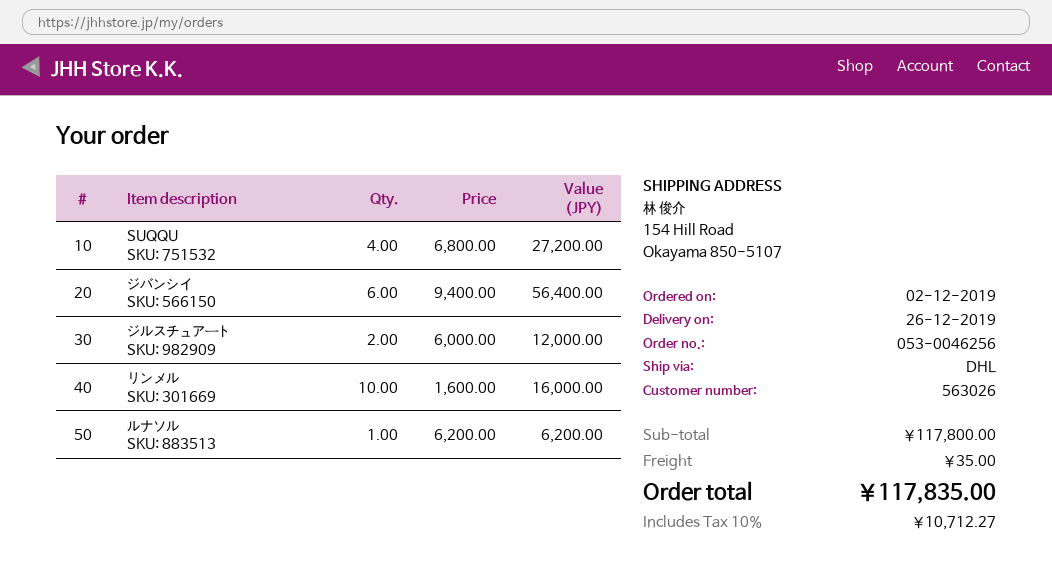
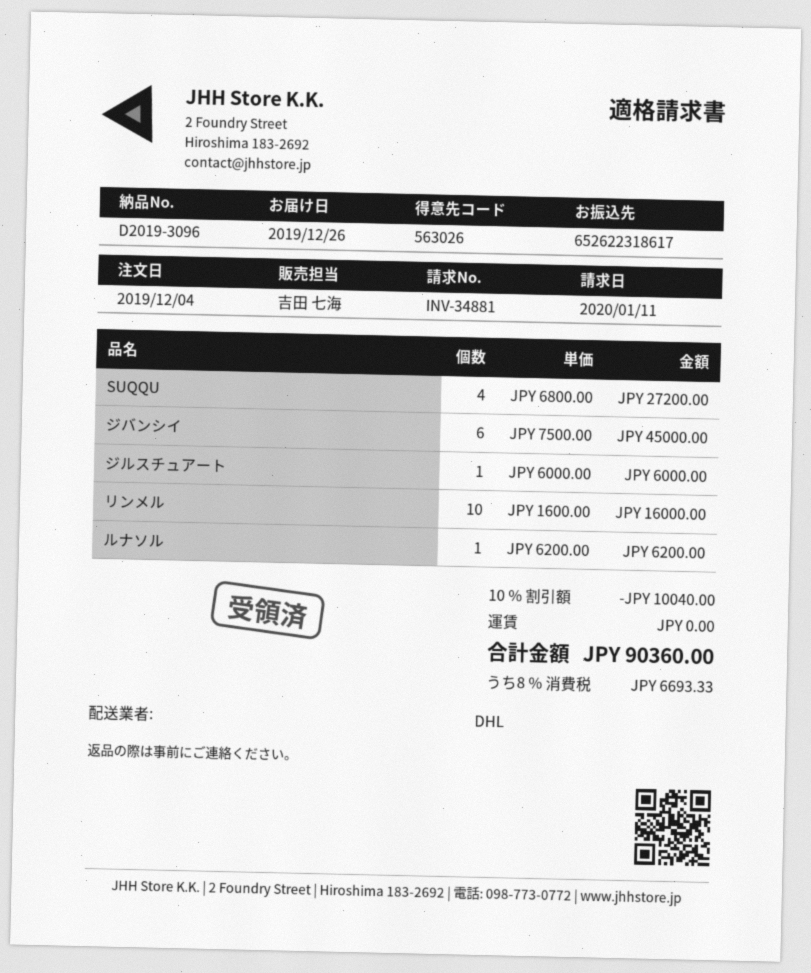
order date: 2019-12-02 -> 2019-12-04
ジバンシイ: 6 x 9400.00 = 56400.00 -> 6 x 7500.00 = 45000.00
ジルスチュアート: 2 x 6000.00 = 12000.00 -> 1 x 6000.00 = 6000.00
discount: none -> 10% = 10040.00
shipping: 35.00 -> 0.00
tax: 10% = 10712.27 -> 8% = 6693.33
total: 117835.00 -> 90360.00

